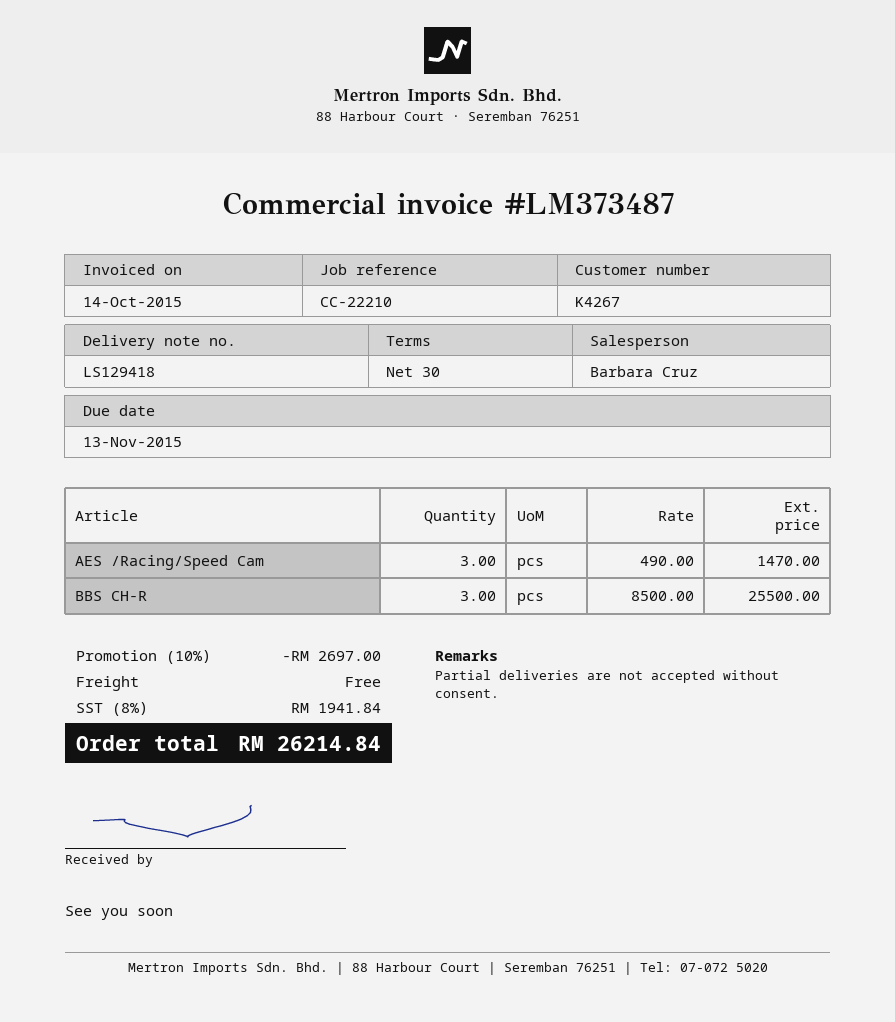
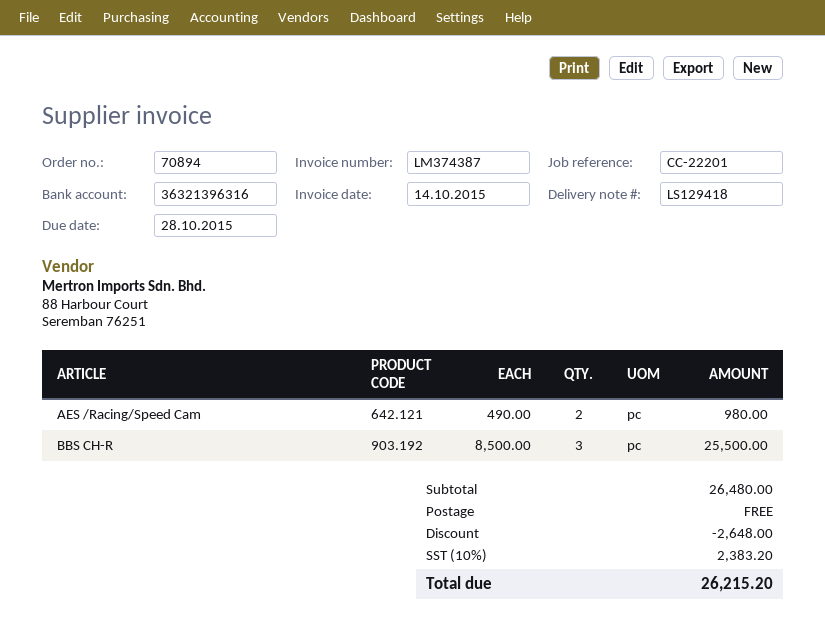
invoice number: LM373487 -> LM374387
due date: 2015-11-13 -> 2015-10-28
reference: CC-22210 -> CC-22201
AES /Racing/Speed Cam: 3 x 490.00 = 1470.00 -> 2 x 490.00 = 980.00
discount: 2697.00 -> 2648.00
tax: 8% = 1941.84 -> 10% = 2383.20
total: 26214.84 -> 26215.20

